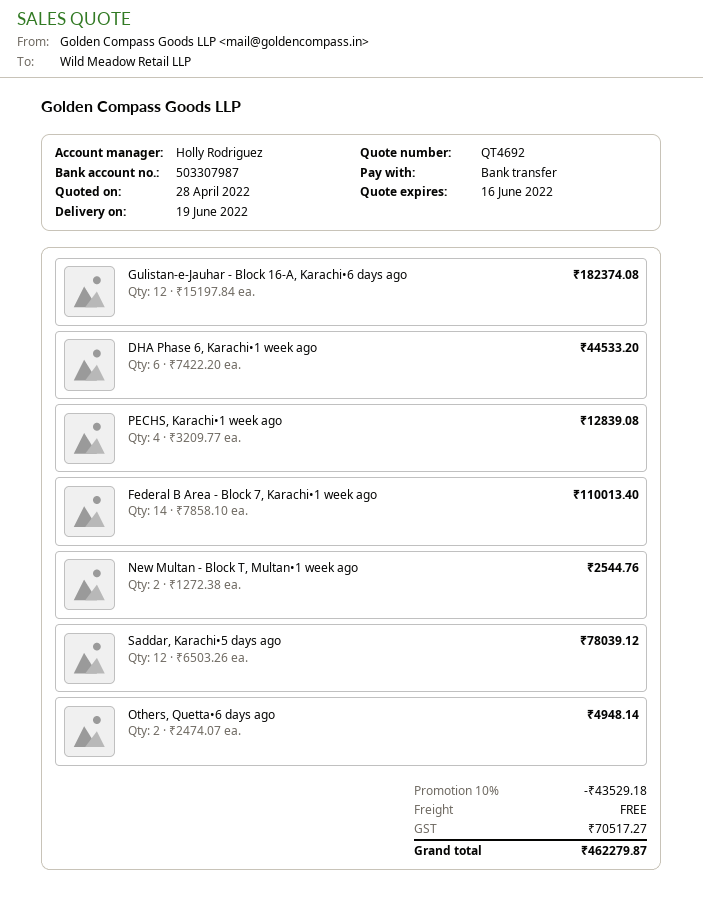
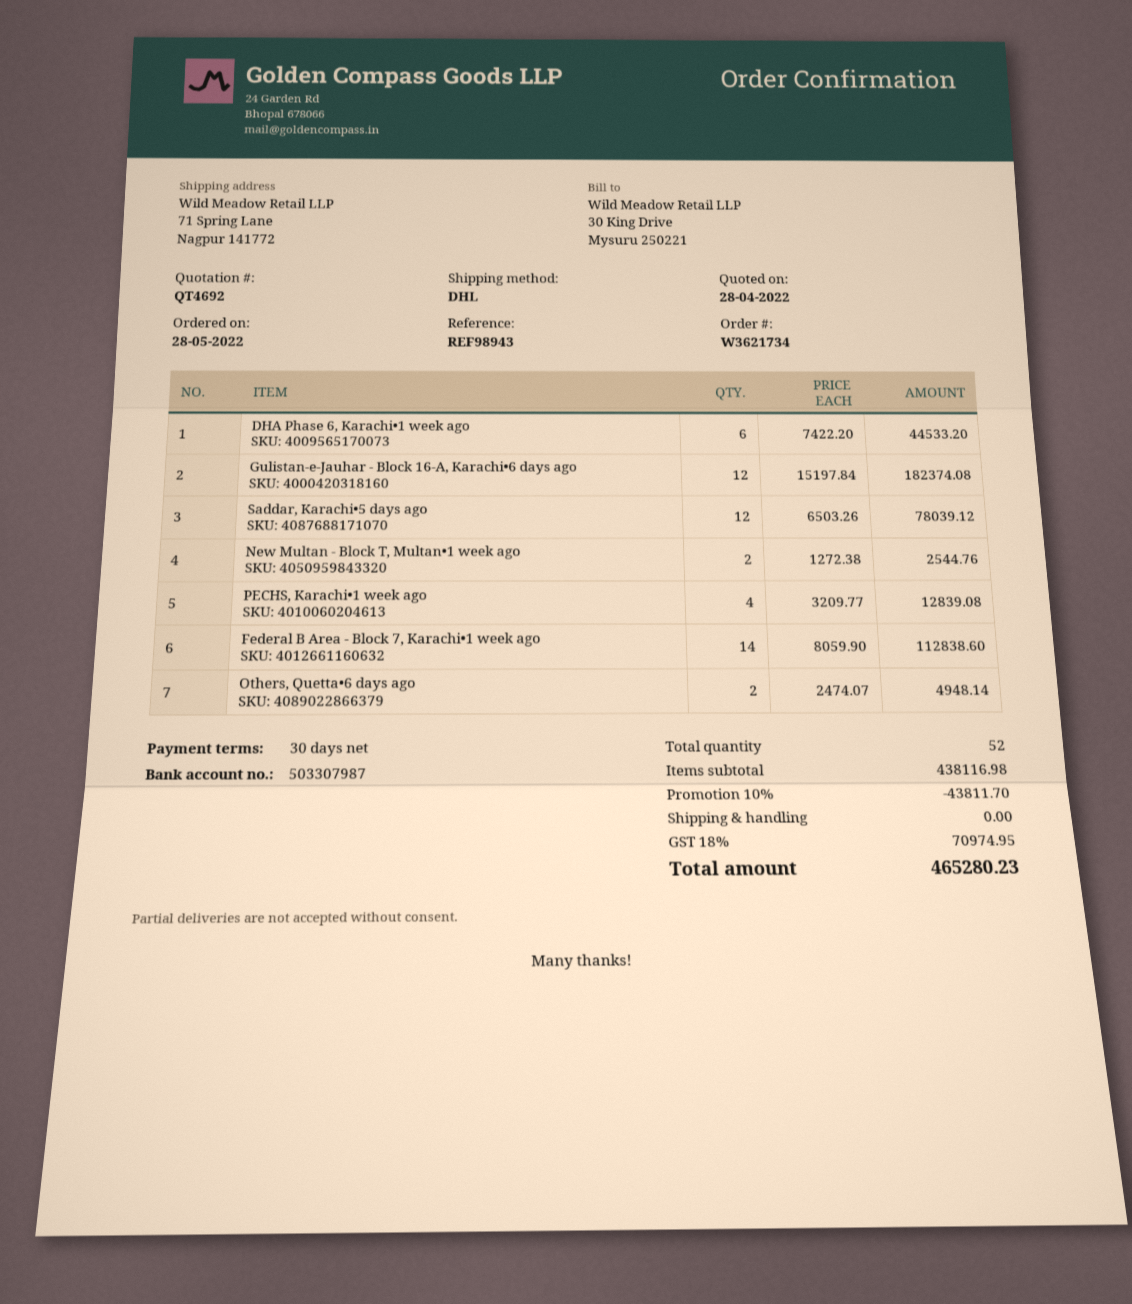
Federal B Area - Block 7, Karachi•1 week ago: 14 x 7858.10 = 110013.40 -> 14 x 8059.90 = 112838.60
discount: 10% = 43529.18 -> 10% = 43811.70
tax: 70517.27 -> 70974.95
total: 462279.87 -> 465280.23

